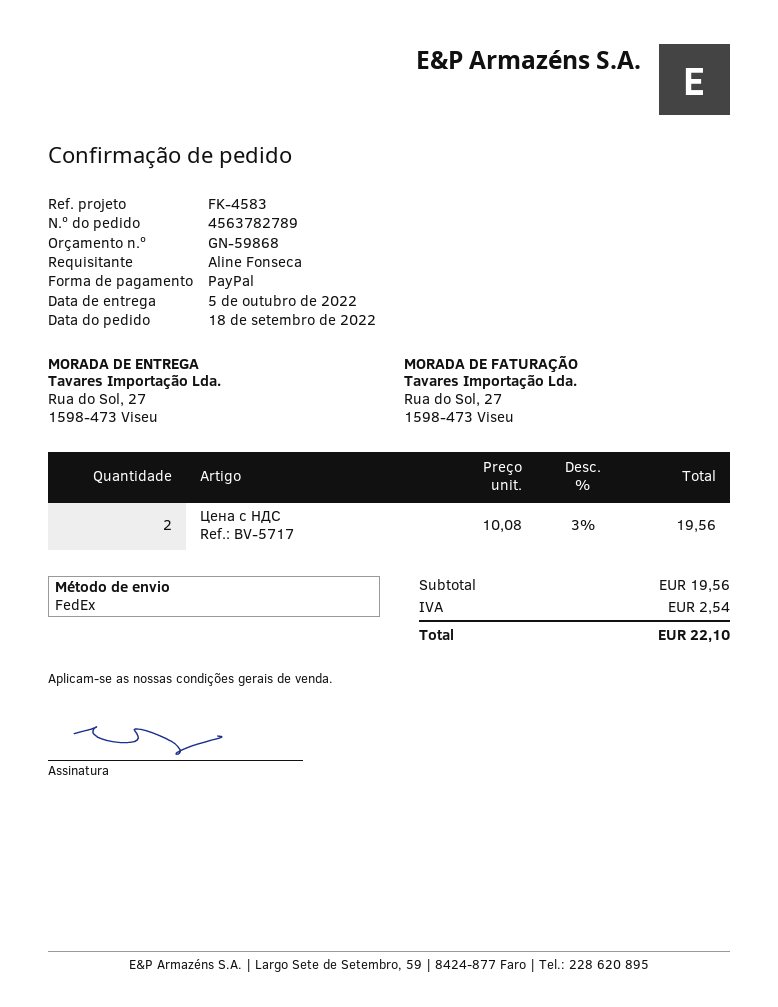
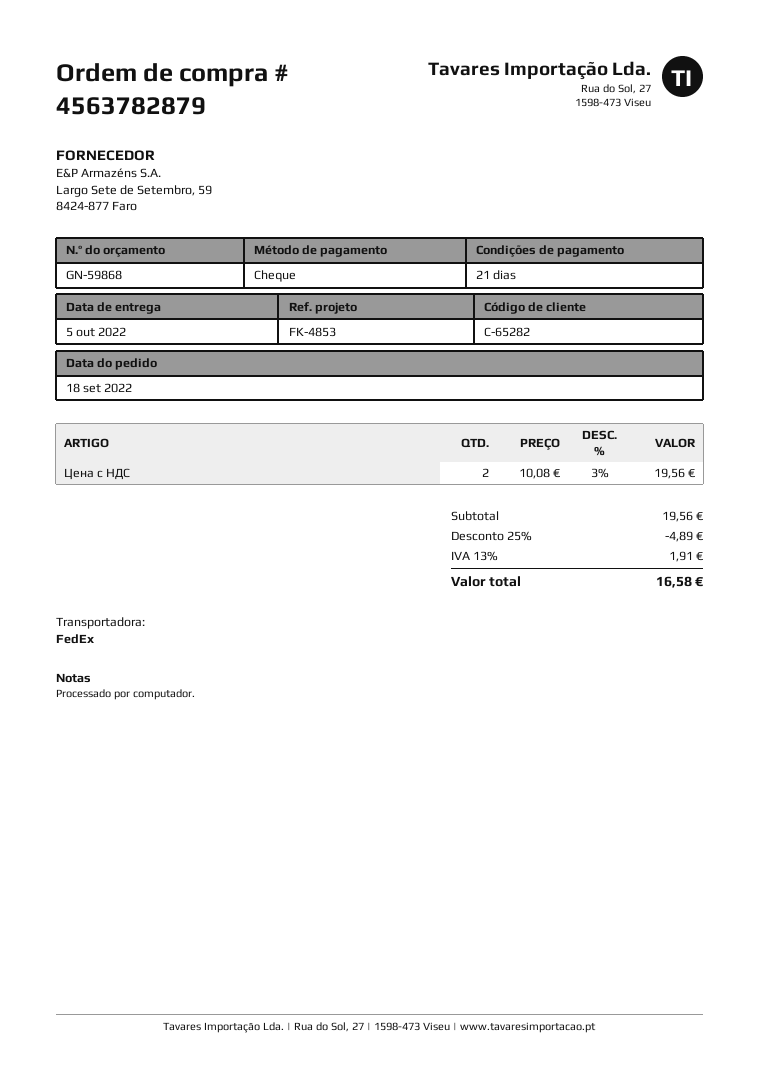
order number: 4563782789 -> 4563782879
reference: FK-4583 -> FK-4853
payment method: PayPal -> cheque
discount: none -> 25% = 4.89
tax: 2.54 -> 1.91
total: 22.10 -> 16.58

